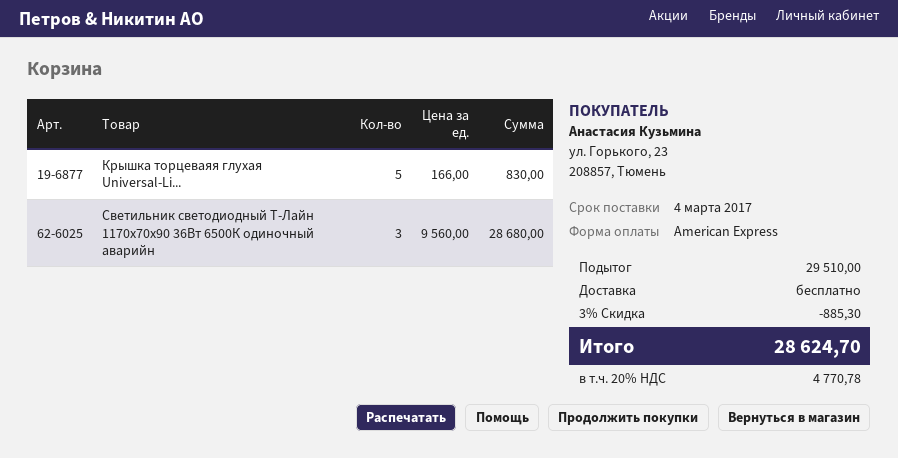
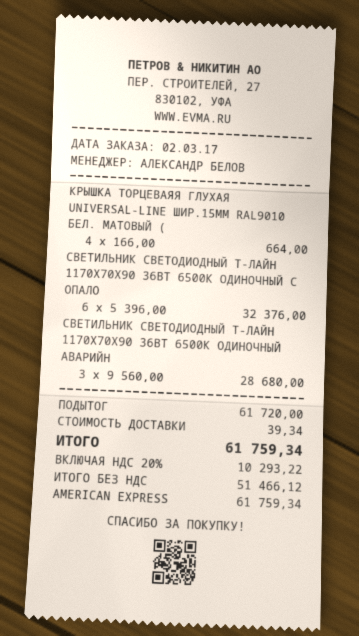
Крышка торцеваяя глухая Universal-Li...: 5 x 166.00 = 830.00 -> 4 x 166.00 = 664.00
СВЕТИЛЬНИК СВЕТОДИОДНЫЙ Т-ЛАЙН 1170Х70Х90 36ВТ 6500К ОДИНОЧНЫЙ С ОПАЛО: none -> 6 x 5396.00 = 32376.00
subtotal: 29510.00 -> 61720.00
discount: 3% = 885.30 -> none
shipping: 0.00 -> 39.34
tax: 20% = 4770.78 -> 20% = 10293.22
total: 28624.70 -> 61759.34

